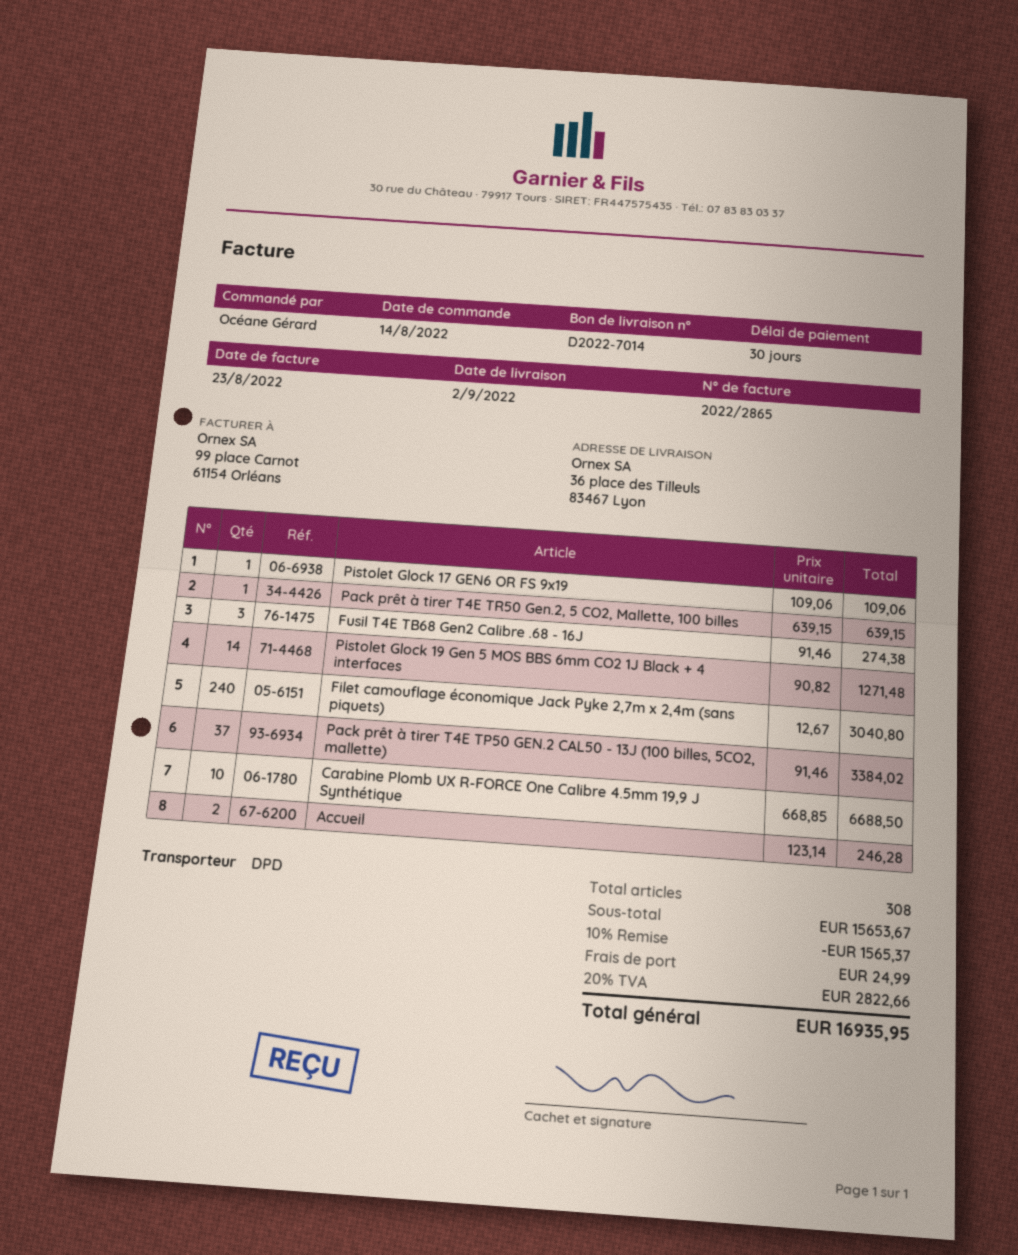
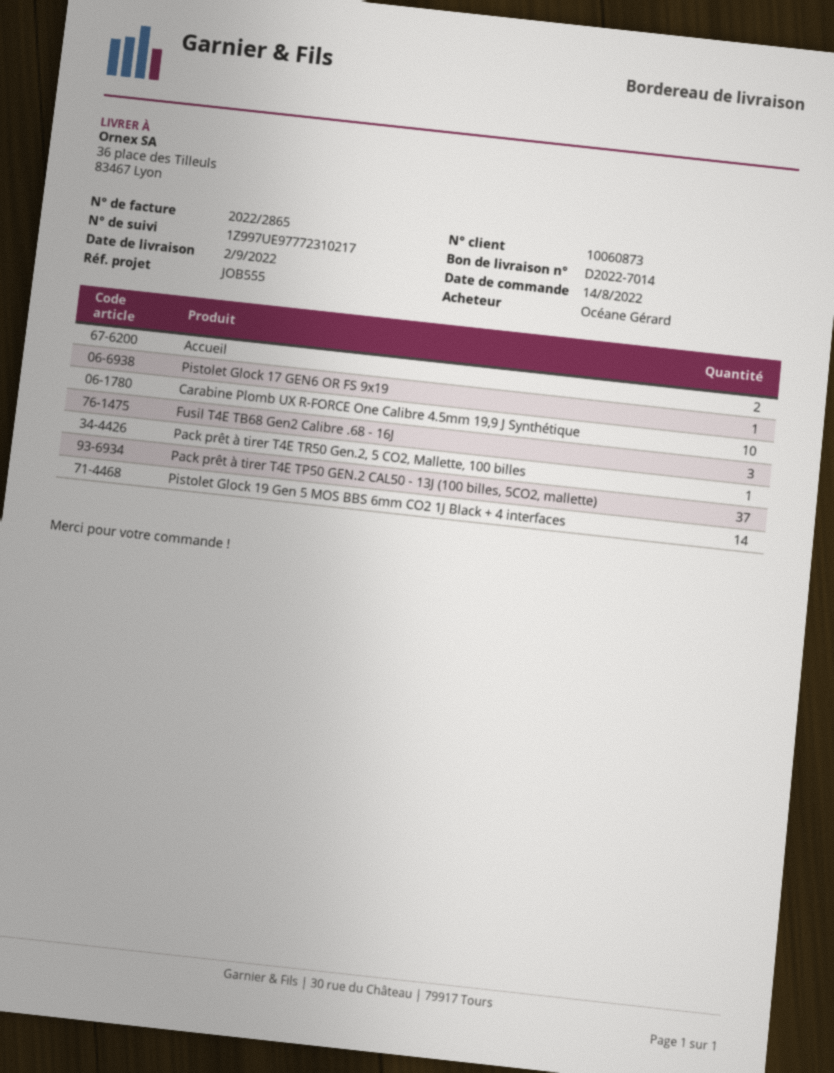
Filet camouflage économique Jack Pyke 2,7m x 2,4m (sans piquets): 240 -> none

